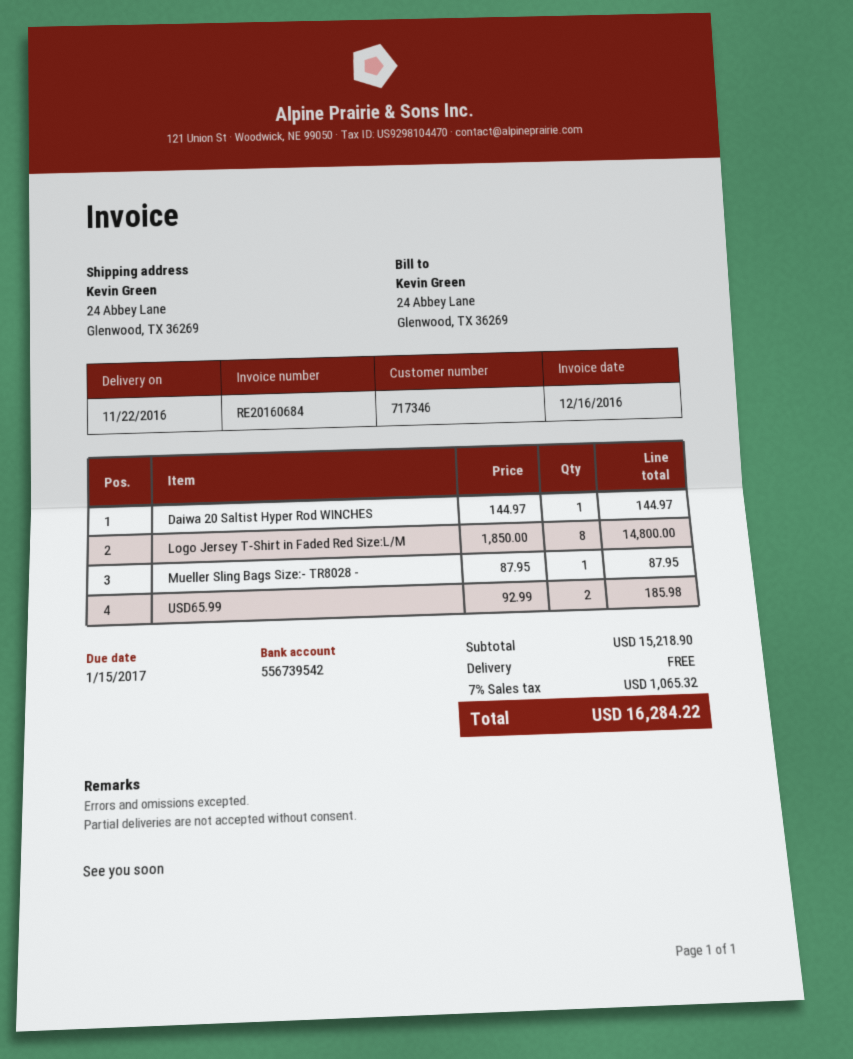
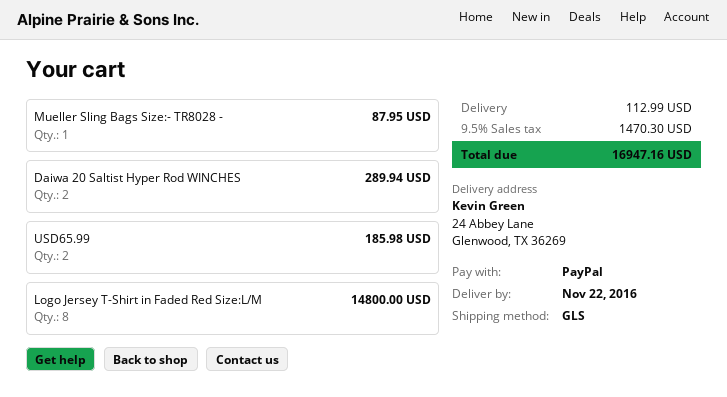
Daiwa 20 Saltist Hyper Rod WINCHES: 1 for 144.97 -> 2 for 289.94
shipping: 0.00 -> 112.99
tax: 7% = 1065.32 -> 9.5% = 1470.30
total: 16284.22 -> 16947.16

